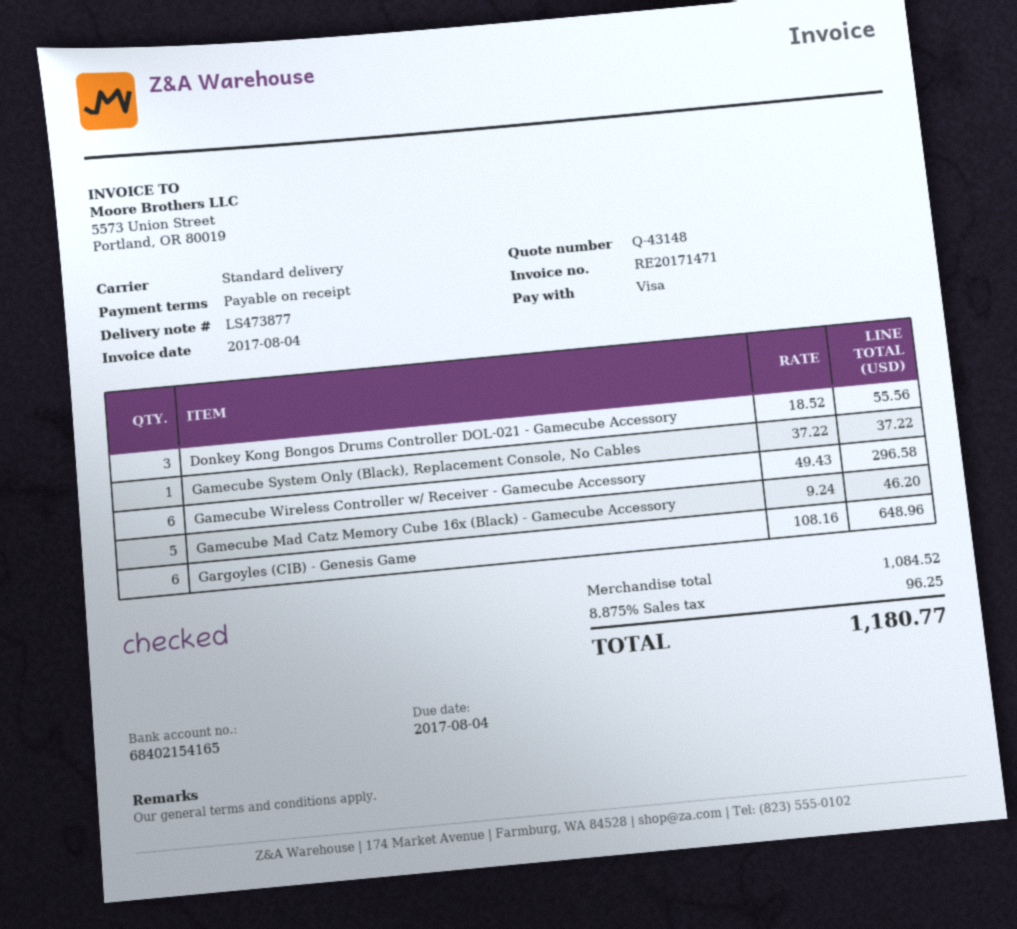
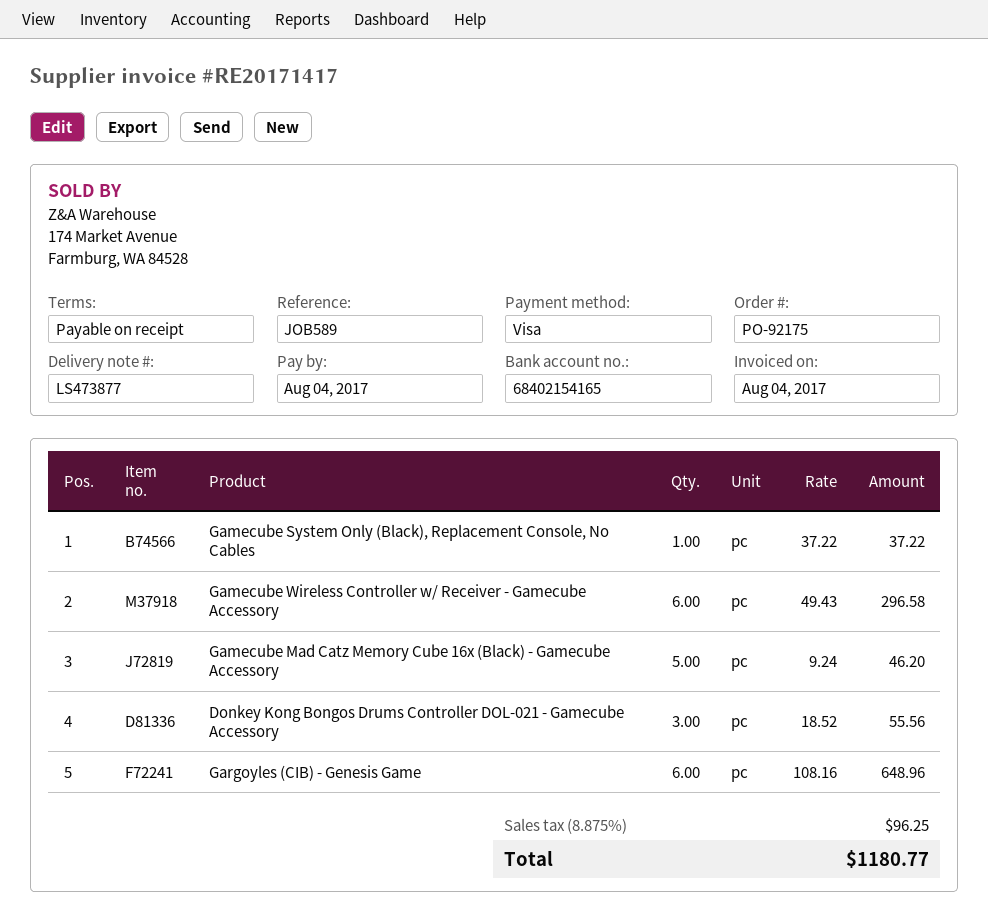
invoice number: RE20171471 -> RE20171417

